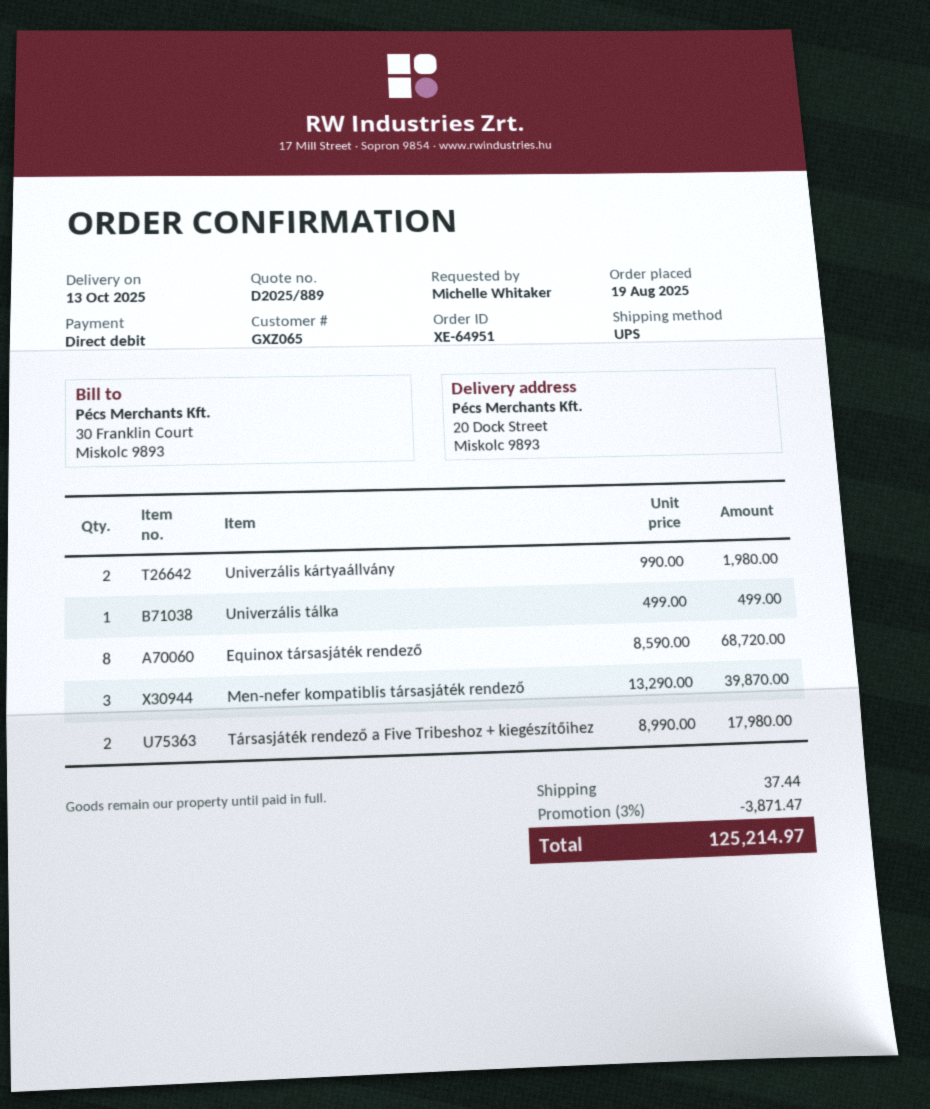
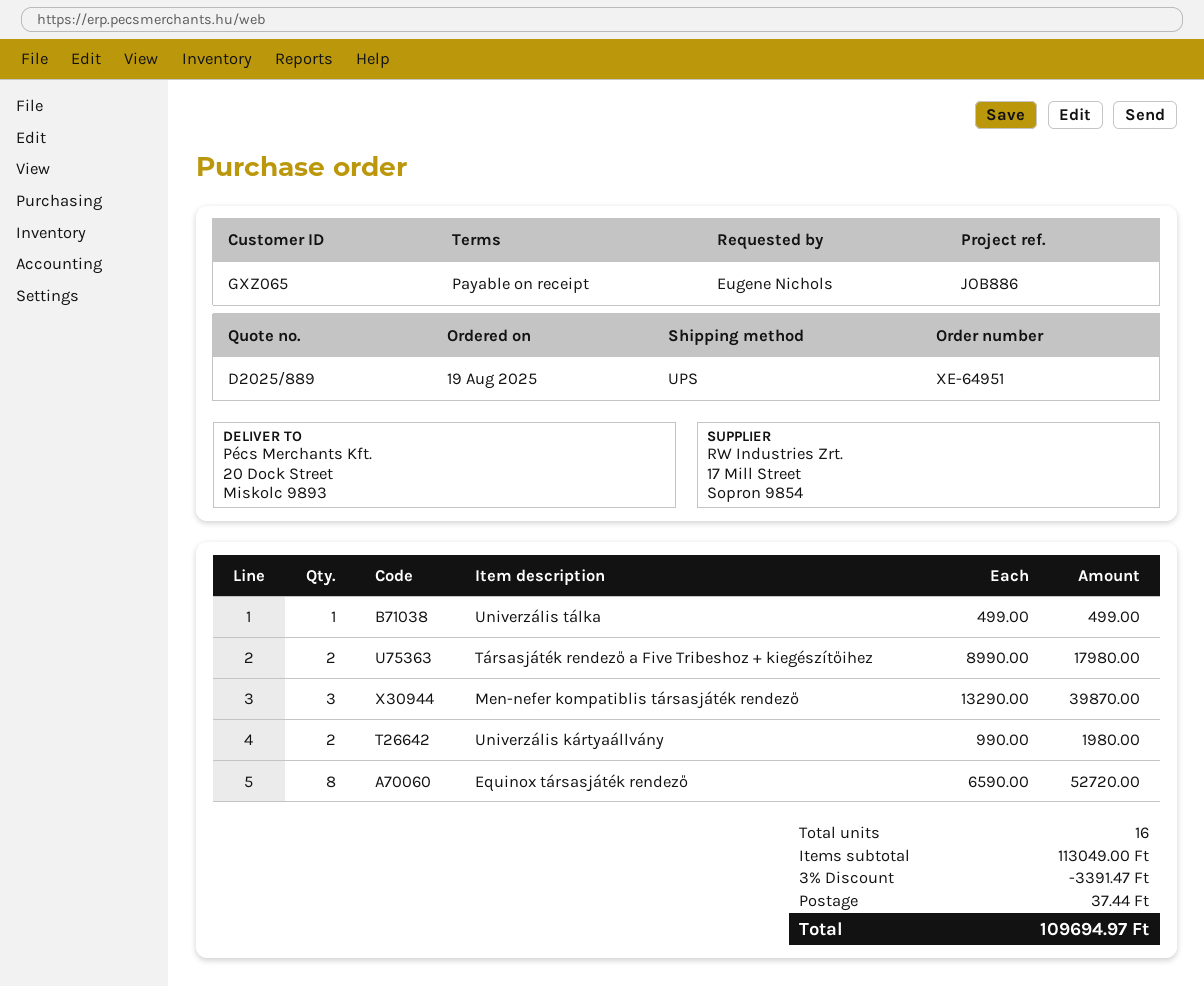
ordered by: Michelle Whitaker -> Eugene Nichols
Equinox társasjáték rendező: 8 x 8590.00 = 68720.00 -> 8 x 6590.00 = 52720.00
discount: 3% = 3871.47 -> 3% = 3391.47
total: 125214.97 -> 109694.97

